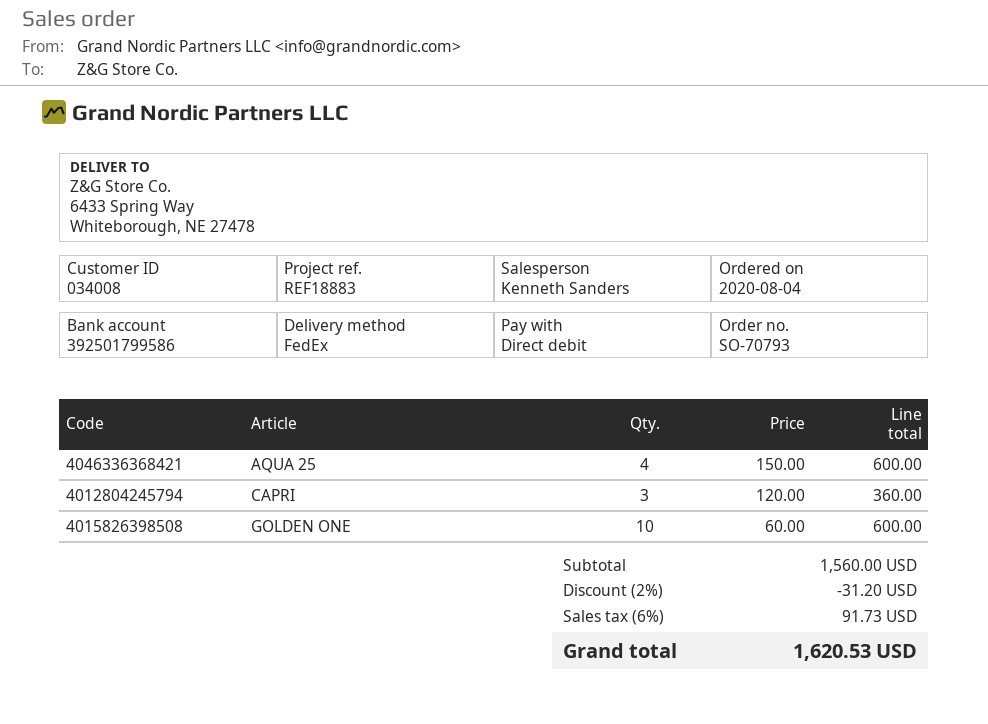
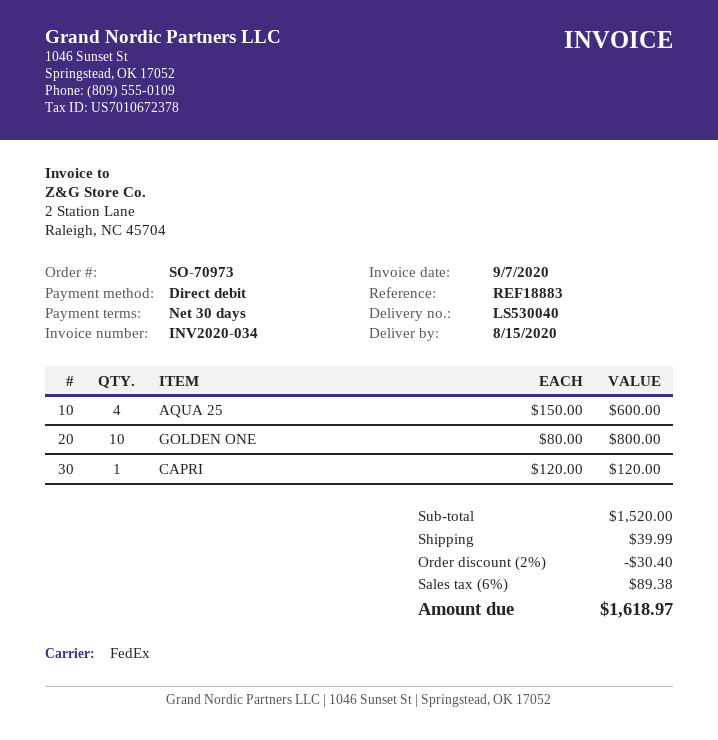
order number: SO-70793 -> SO-70973
CAPRI: 3 x 120.00 = 360.00 -> 1 x 120.00 = 120.00
GOLDEN ONE: 10 x 60.00 = 600.00 -> 10 x 80.00 = 800.00
subtotal: 1560.00 -> 1520.00
discount: 2% = 31.20 -> 2% = 30.40
shipping: none -> 39.99
tax: 6% = 91.73 -> 6% = 89.38
total: 1620.53 -> 1618.97

